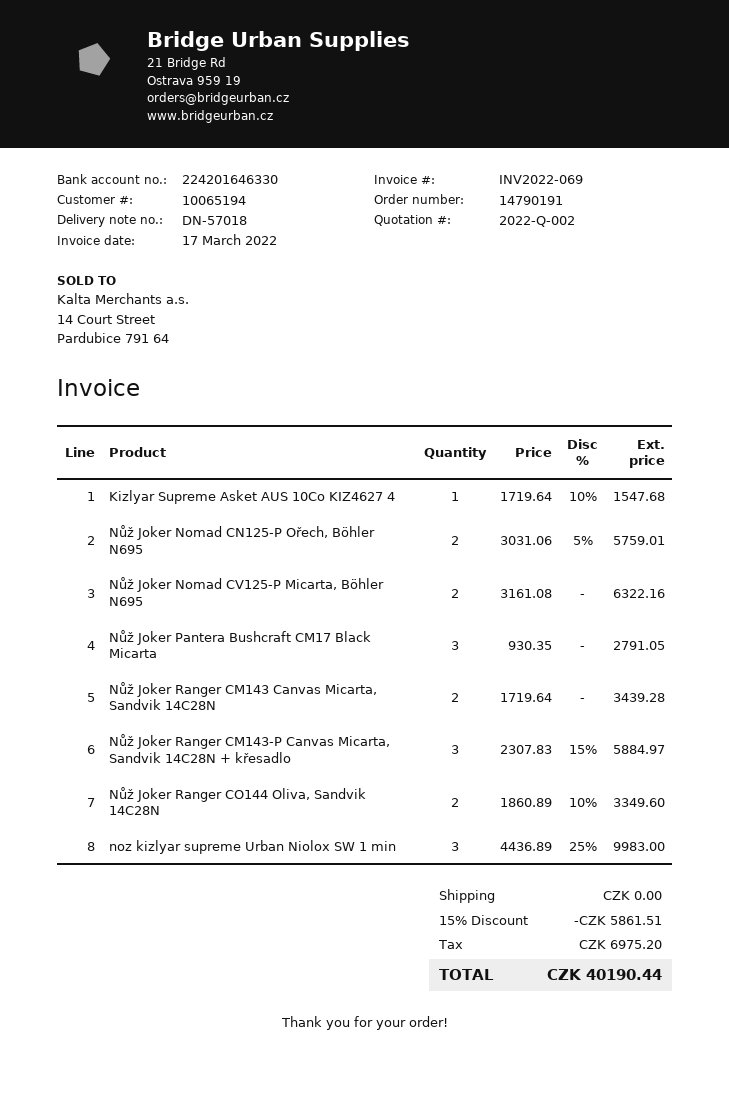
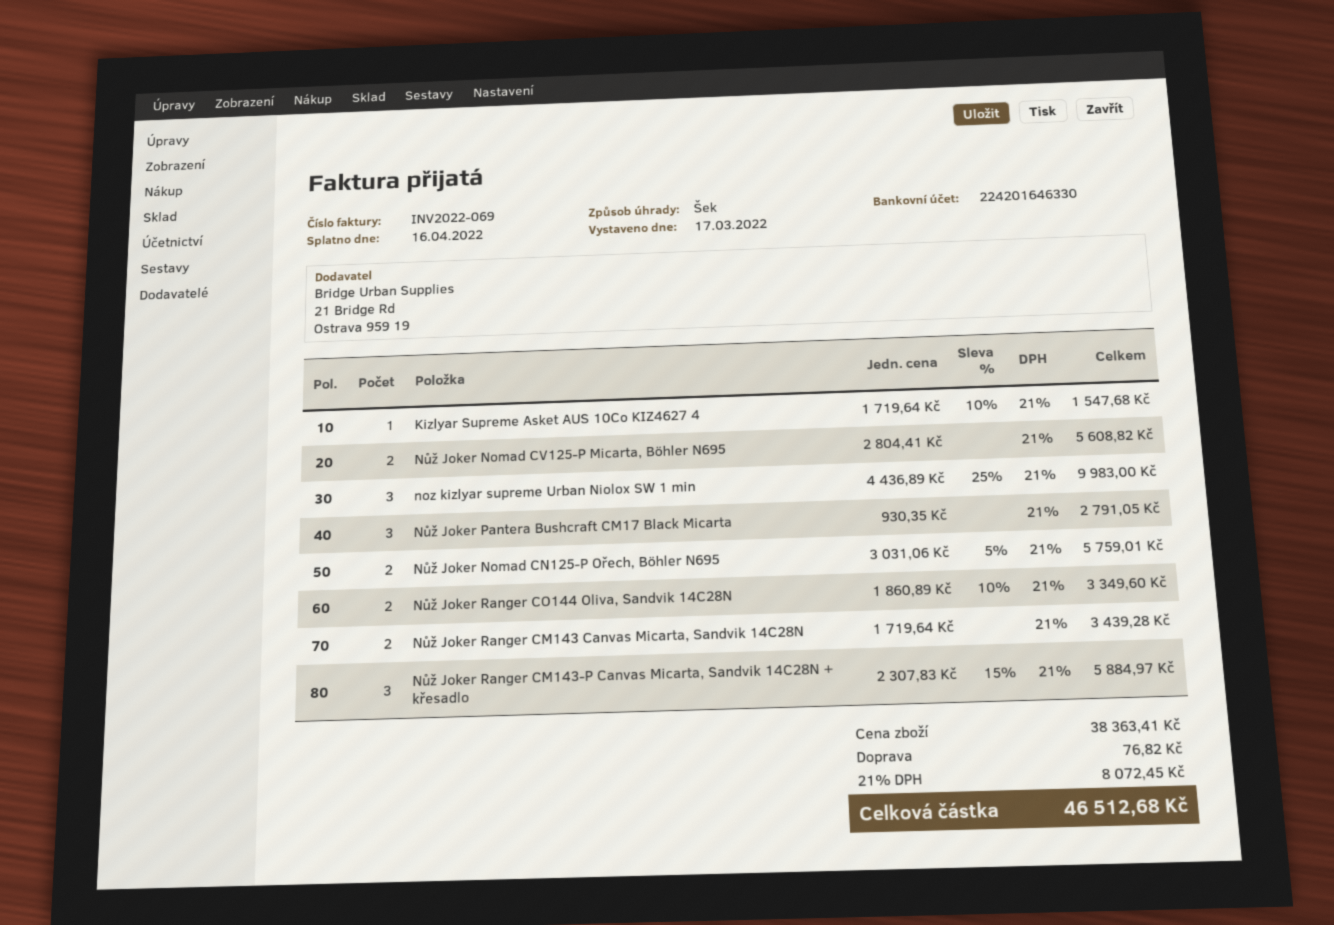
Nůž Joker Nomad CV125-P Micarta, Böhler N695: 2 x 3161.08 = 6322.16 -> 2 x 2804.41 = 5608.82
discount: 15% = 5861.51 -> none
shipping: 0.00 -> 76.82
tax: 6975.20 -> 8072.45
total: 40190.44 -> 46512.68

